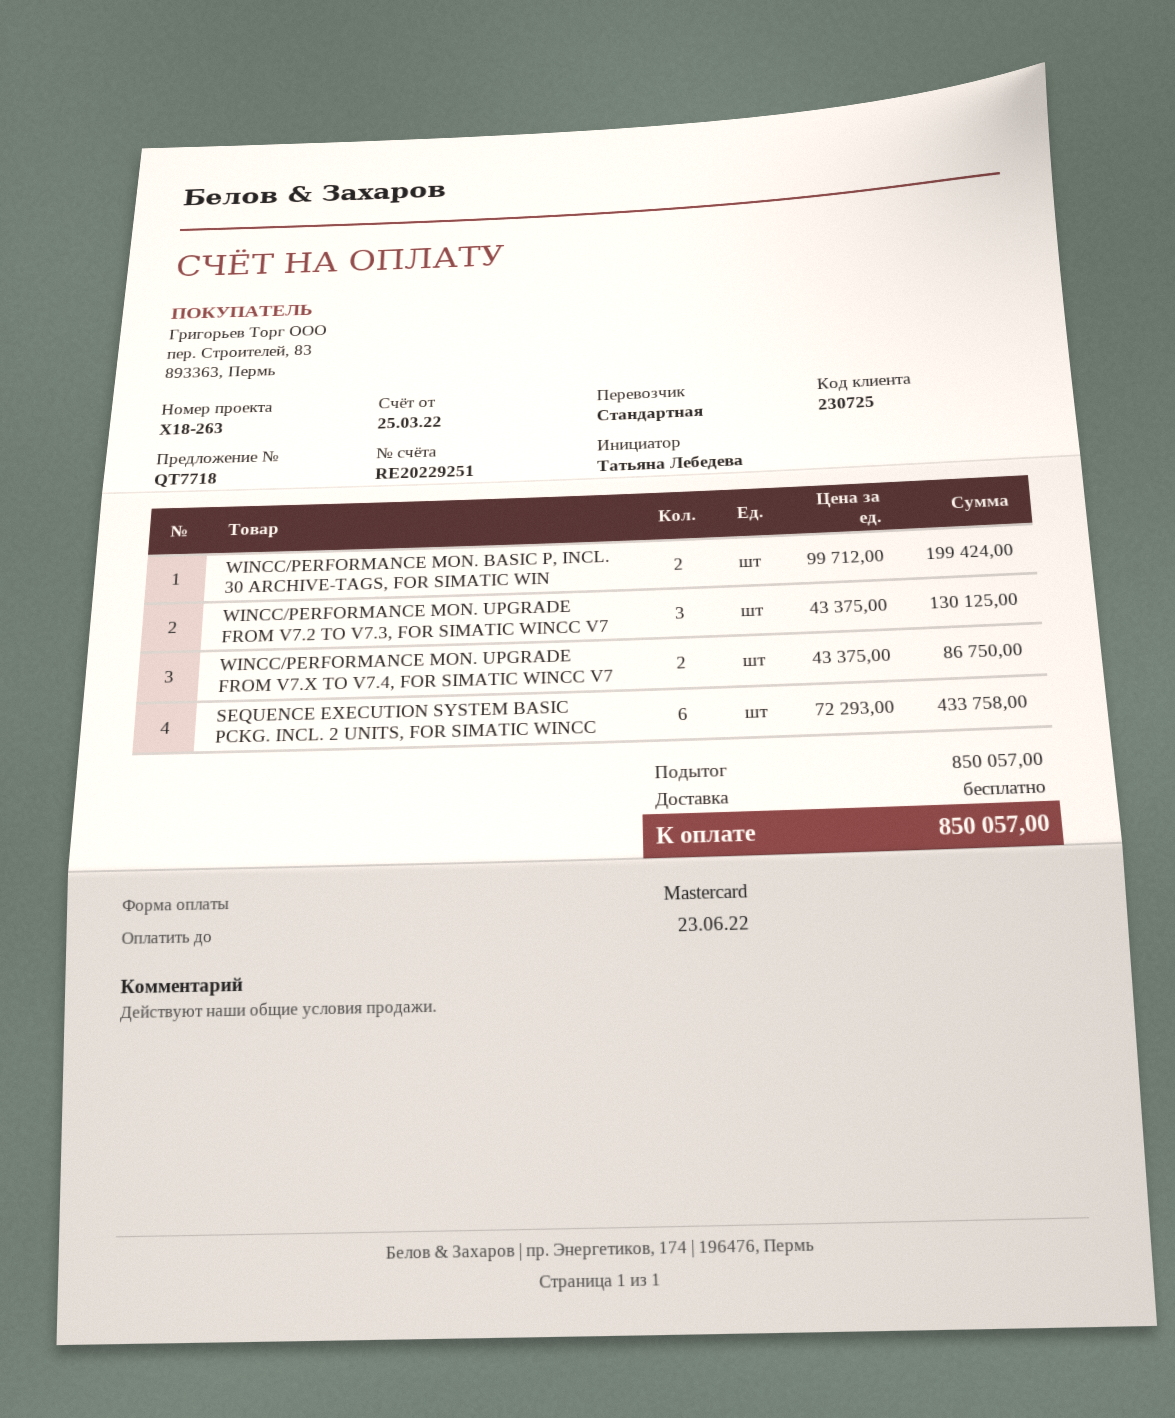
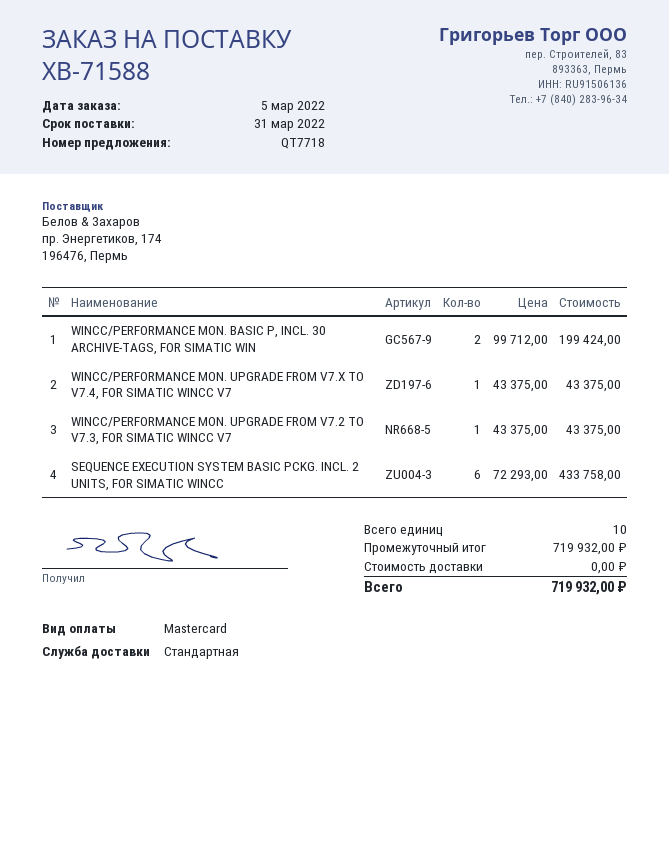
WINCC/PERFORMANCE MON. UPGRADE FROM V7.2 TO V7.3, FOR SIMATIC WINCC V7: 3 x 43375.00 = 130125.00 -> 1 x 43375.00 = 43375.00
WINCC/PERFORMANCE MON. UPGRADE FROM V7.X TO V7.4, FOR SIMATIC WINCC V7: 2 x 43375.00 = 86750.00 -> 1 x 43375.00 = 43375.00
subtotal: 850057.00 -> 719932.00
total: 850057.00 -> 719932.00

